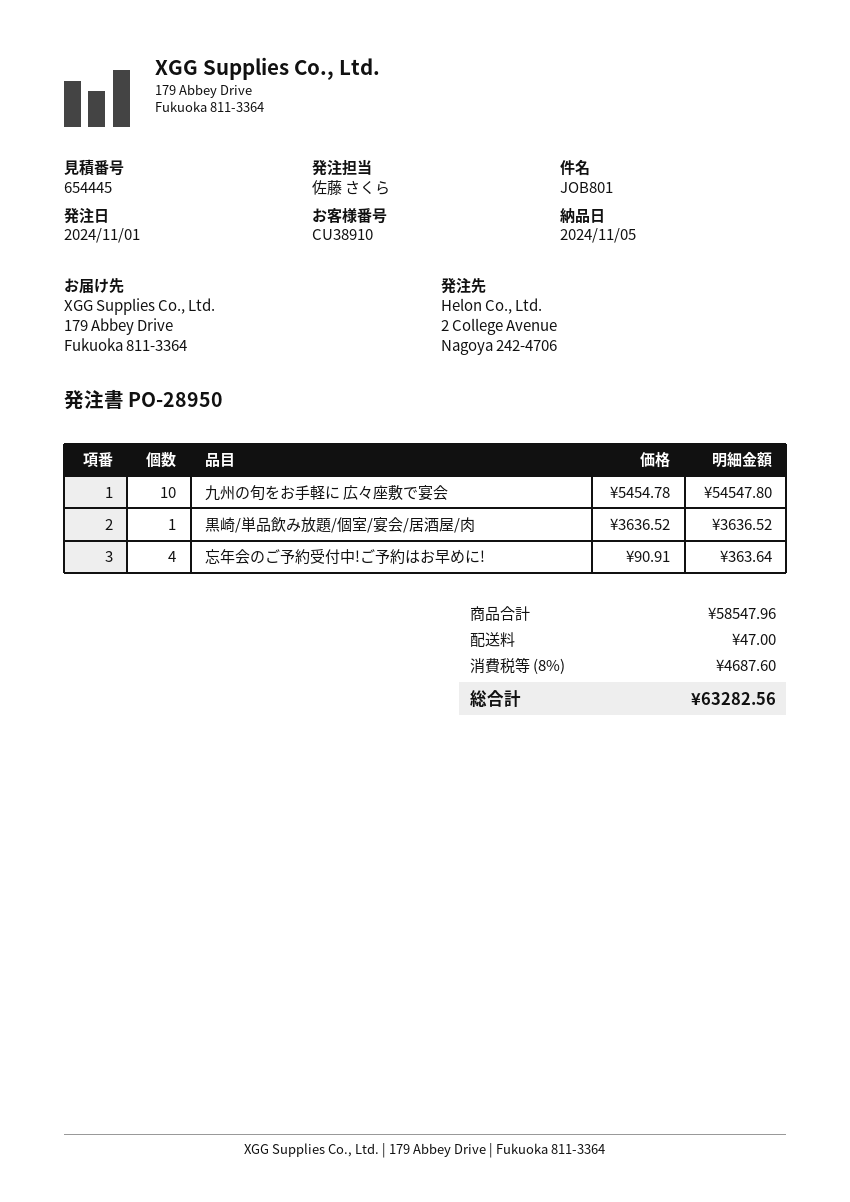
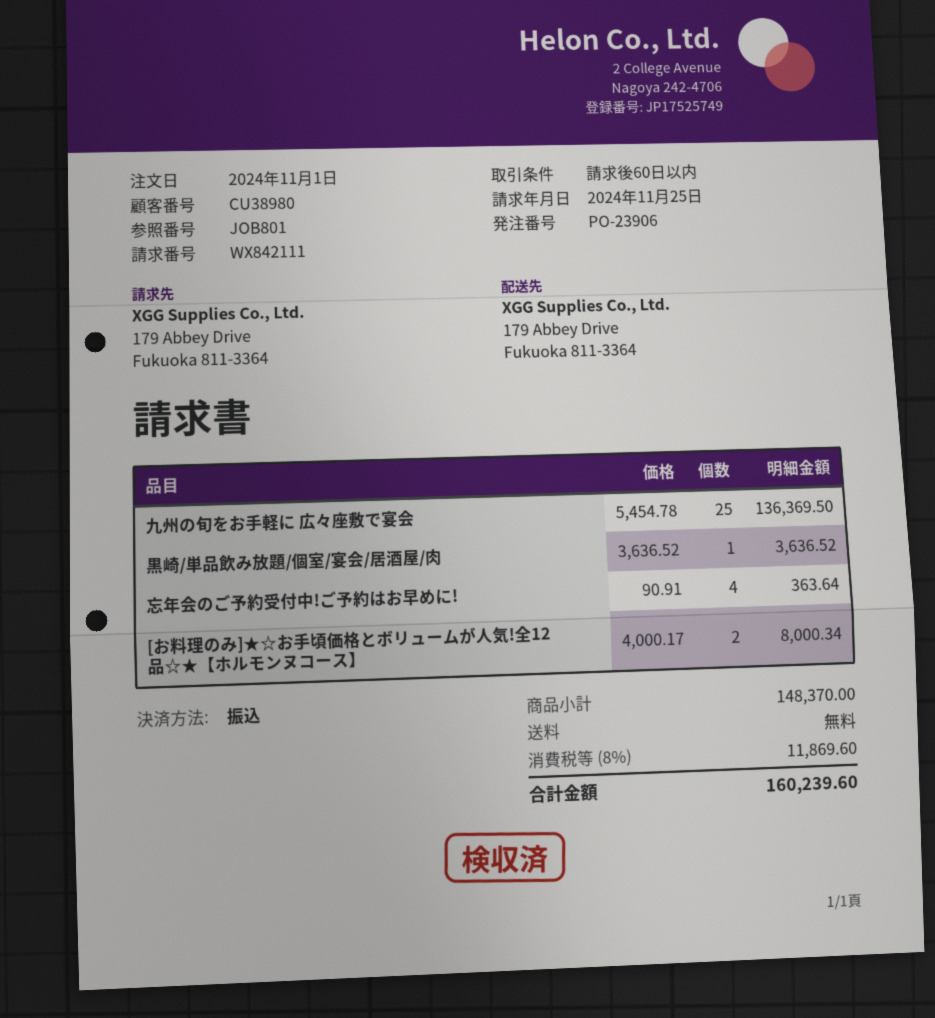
order number: PO-28950 -> PO-23906
customer number: CU38910 -> CU38980
九州の旬をお手軽に 広々座敷で宴会: 10 x 5454.78 = 54547.80 -> 25 x 5454.78 = 136369.50
[お料理のみ]★☆お手頃価格とボリュームが人気!全12品☆★【ホルモンヌコース】: none -> 2 x 4000.17 = 8000.34
subtotal: 58547.96 -> 148370.00
shipping: 47.00 -> 0.00
tax: 8% = 4687.60 -> 8% = 11869.60
total: 63282.56 -> 160239.60

